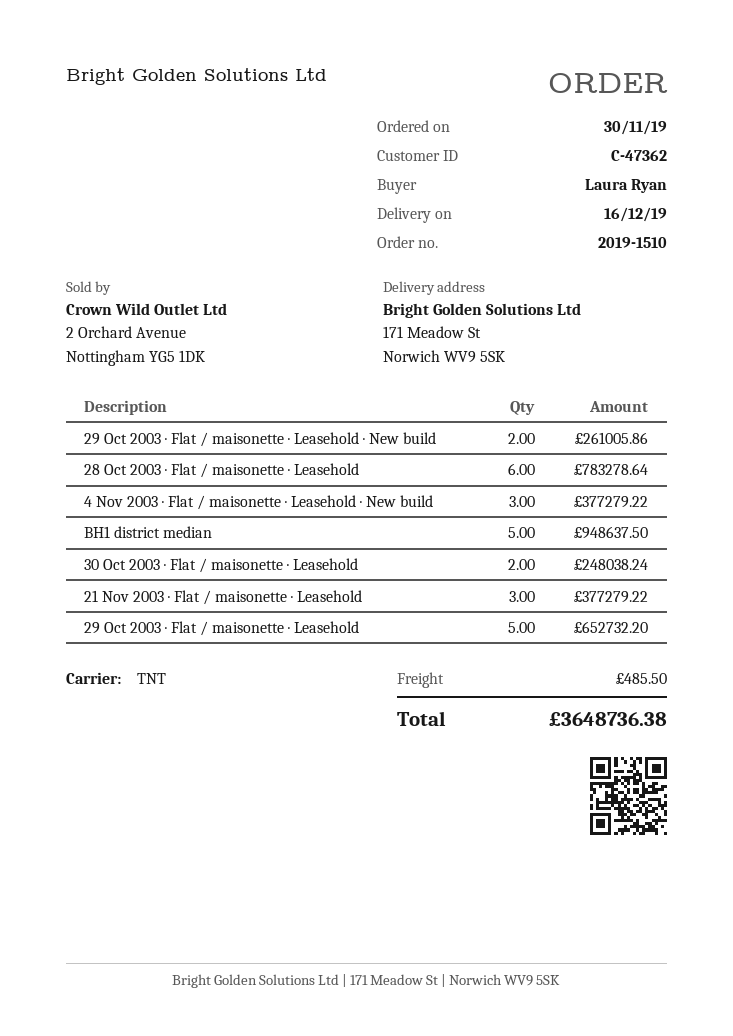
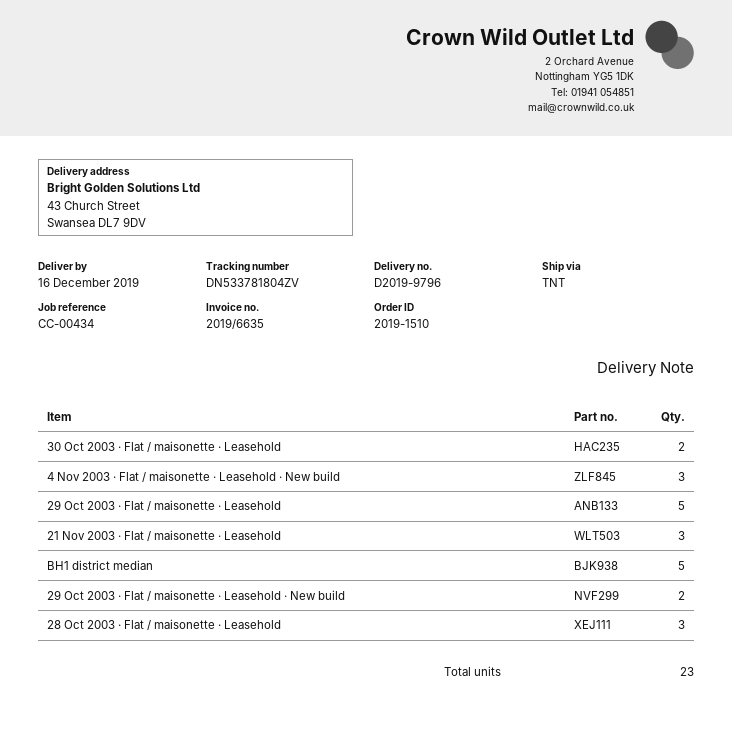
ship to: 171 Meadow St, Norwich WV9 5SK -> 43 Church Street, Swansea DL7 9DV
28 Oct 2003 · Flat / maisonette · Leasehold: 6 -> 3

